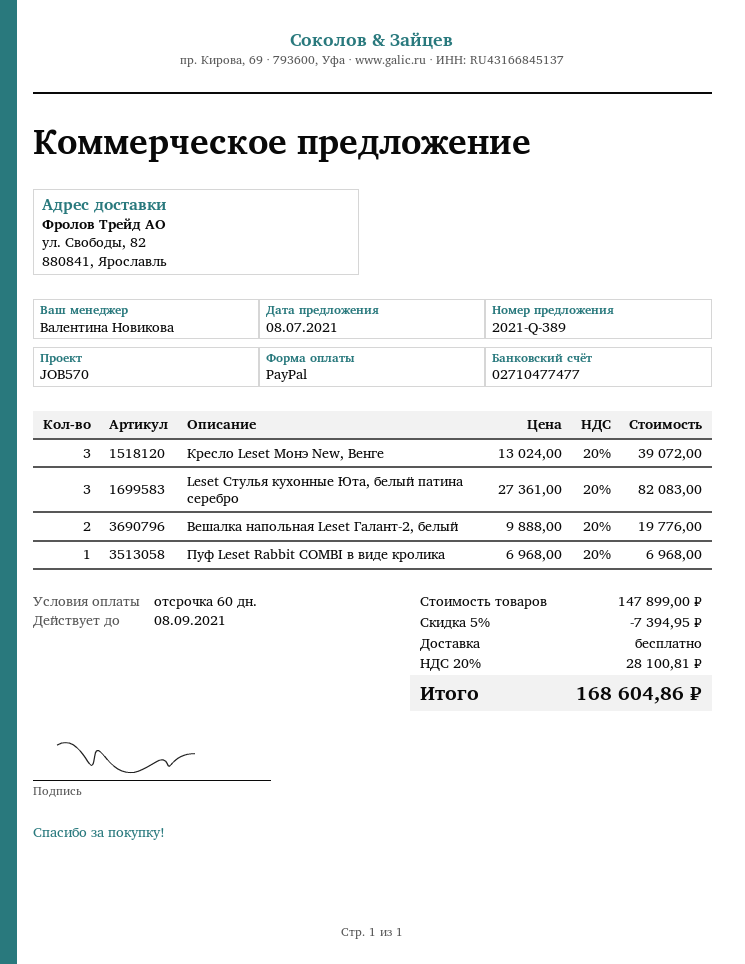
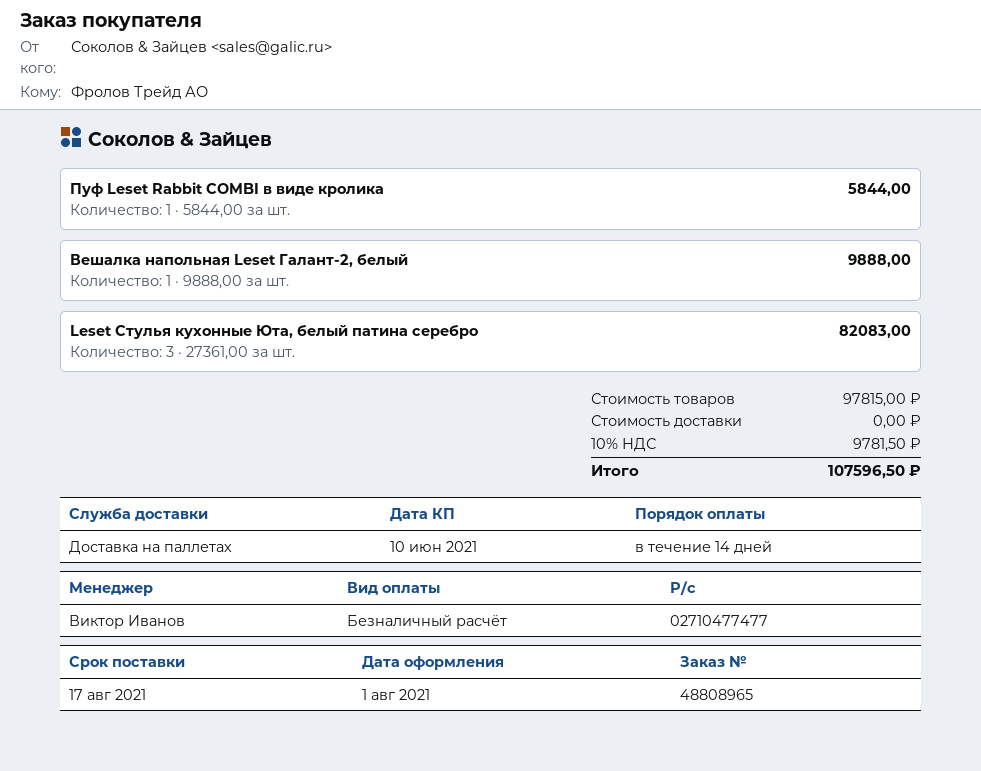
quote date: 2021-07-08 -> 2021-06-10
payment terms: 60 days -> 14 days
sales rep: Валентина Новикова -> Виктор Иванов
payment method: PayPal -> bank transfer
Кресло Leset Монэ New, Венге: 3 x 13024.00 = 39072.00 -> none
Вешалка напольная Leset Галант-2, белый: 2 x 9888.00 = 19776.00 -> 1 x 9888.00 = 9888.00
Пуф Leset Rabbit COMBI в виде кролика: 1 x 6968.00 = 6968.00 -> 1 x 5844.00 = 5844.00
subtotal: 147899.00 -> 97815.00
discount: 5% = 7394.95 -> none
tax: 20% = 28100.81 -> 10% = 9781.50
total: 168604.86 -> 107596.50

